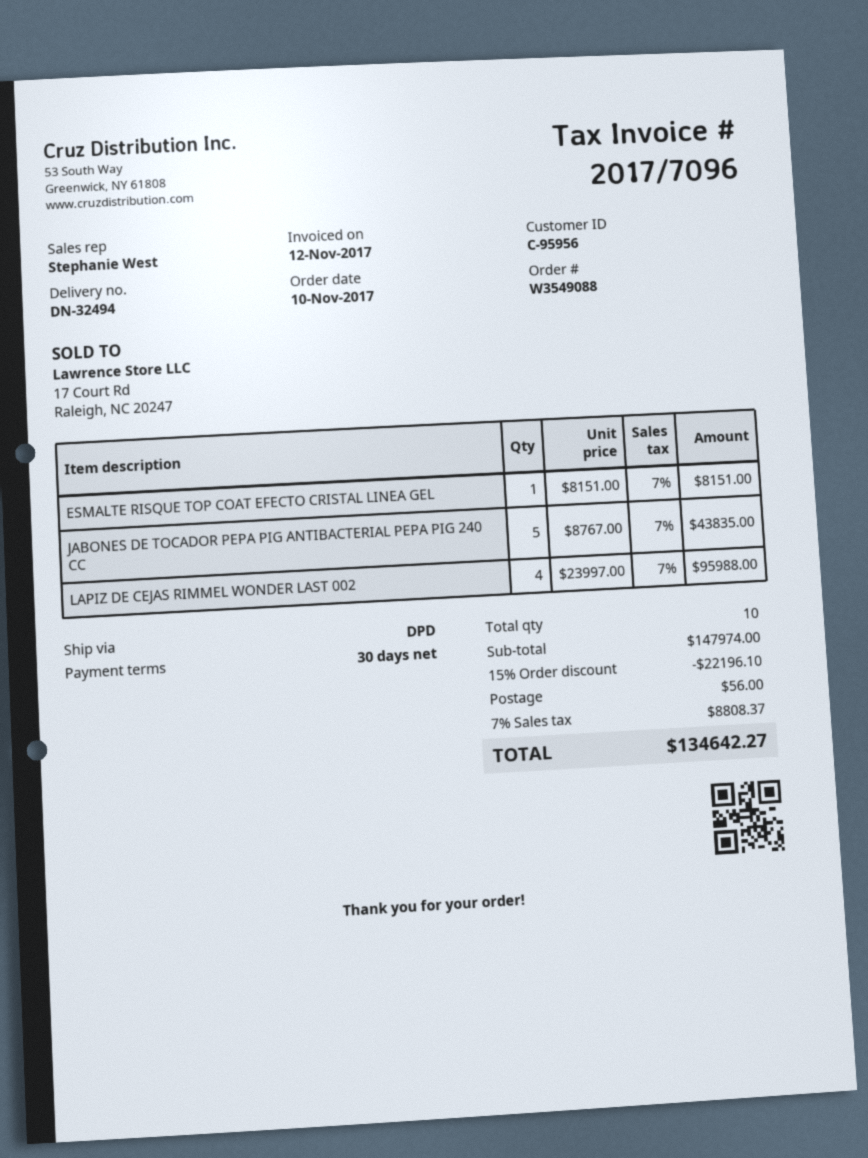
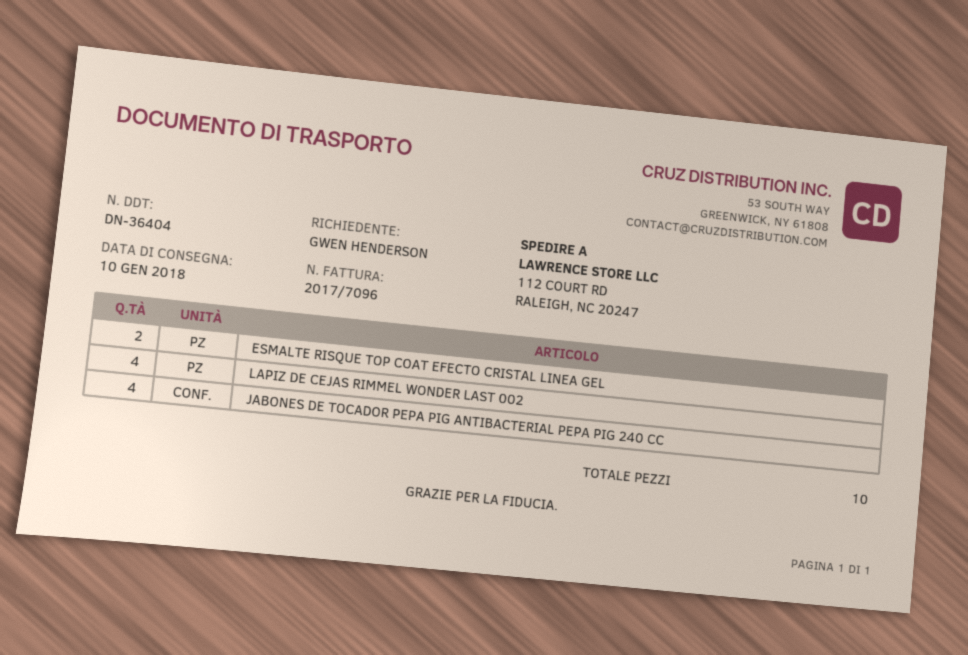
delivery note number: DN-32494 -> DN-36404
ESMALTE RISQUE TOP COAT EFECTO CRISTAL LINEA GEL: 1 -> 2
JABONES DE TOCADOR PEPA PIG ANTIBACTERIAL PEPA PIG 240 CC: 5 -> 4

